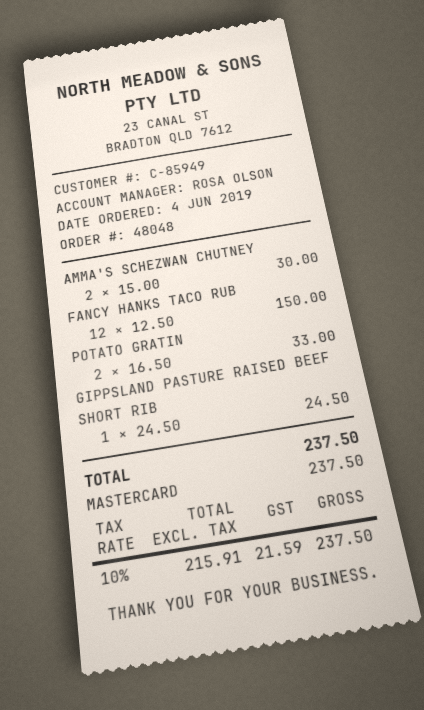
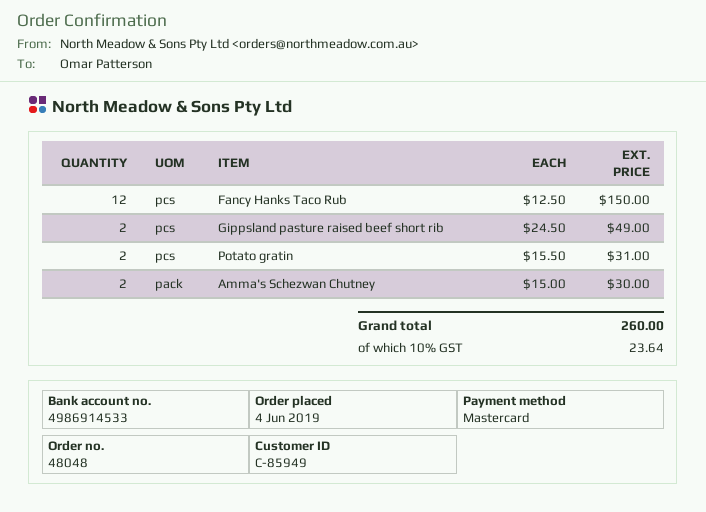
POTATO GRATIN: 2 x 16.50 = 33.00 -> 2 x 15.50 = 31.00
GIPPSLAND PASTURE RAISED BEEF SHORT RIB: 1 x 24.50 = 24.50 -> 2 x 24.50 = 49.00
tax: 10% = 21.59 -> 10% = 23.64
total: 237.50 -> 260.00

